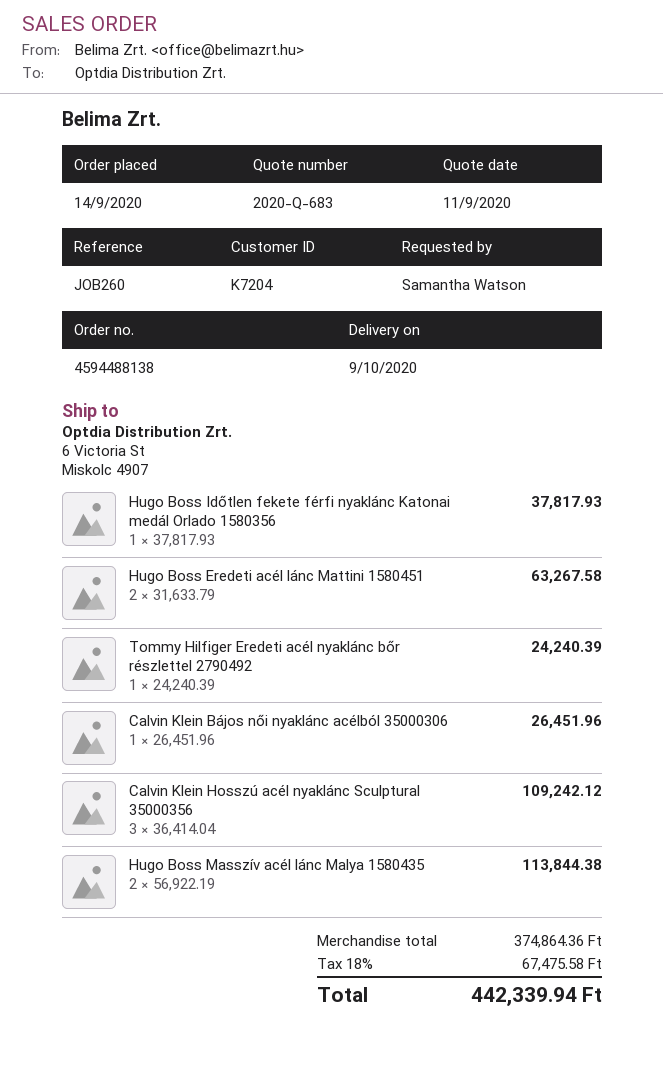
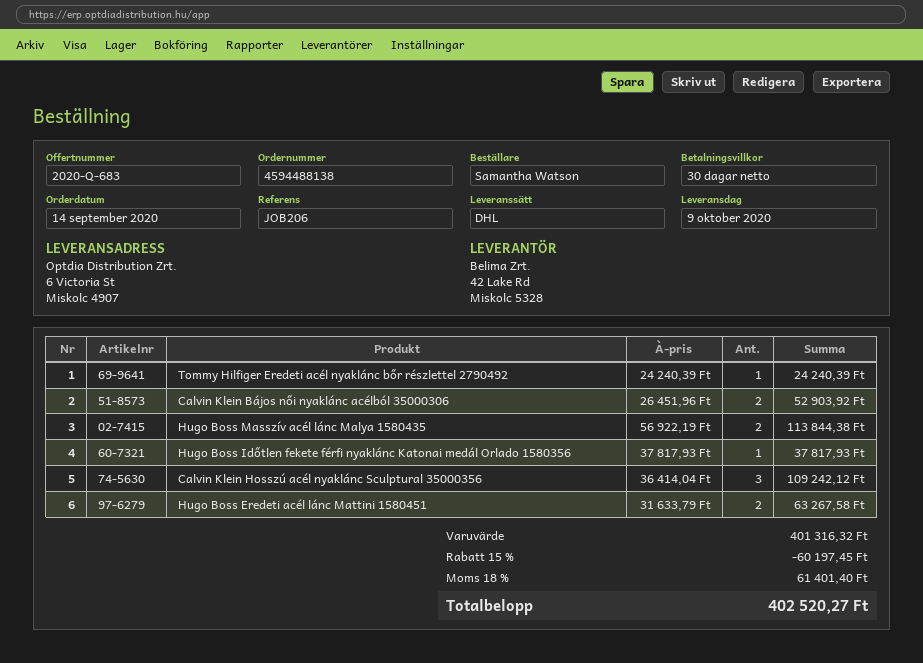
reference: JOB260 -> JOB206
Calvin Klein Bájos női nyaklánc acélból 35000306: 1 x 26451.96 = 26451.96 -> 2 x 26451.96 = 52903.92
subtotal: 374864.36 -> 401316.32
discount: none -> 15% = 60197.45
tax: 18% = 67475.58 -> 18% = 61401.40
total: 442339.94 -> 402520.27

